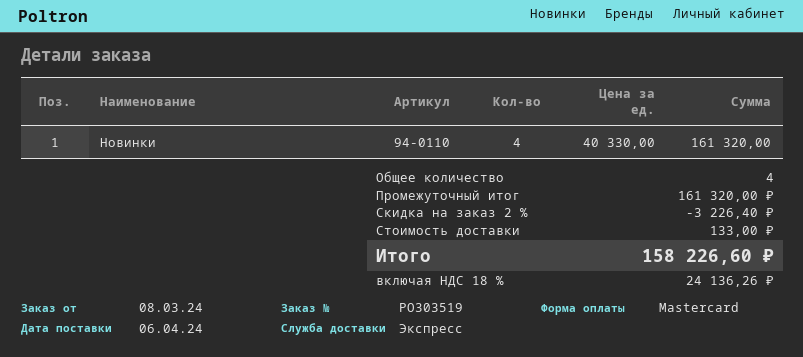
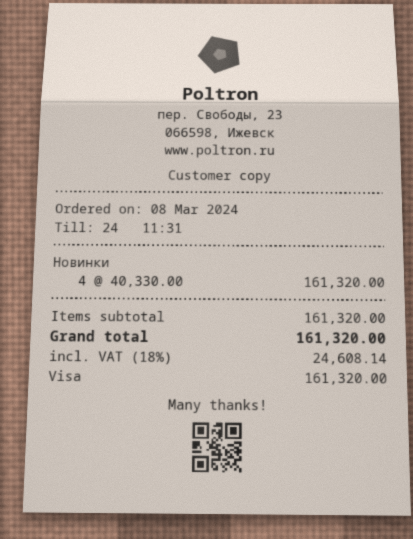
payment method: Mastercard -> Visa
discount: 2% = 3226.40 -> none
shipping: 133.00 -> none
tax: 18% = 24136.26 -> 18% = 24608.14
total: 158226.60 -> 161320.00

